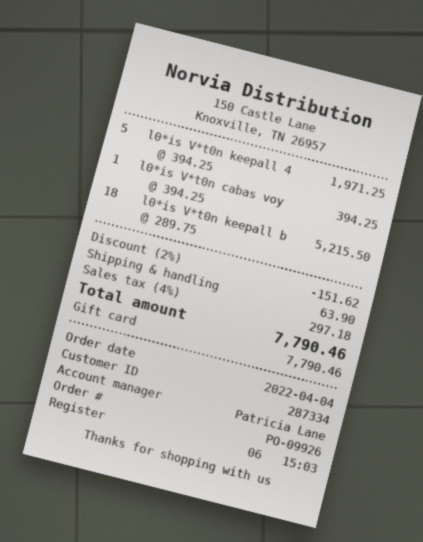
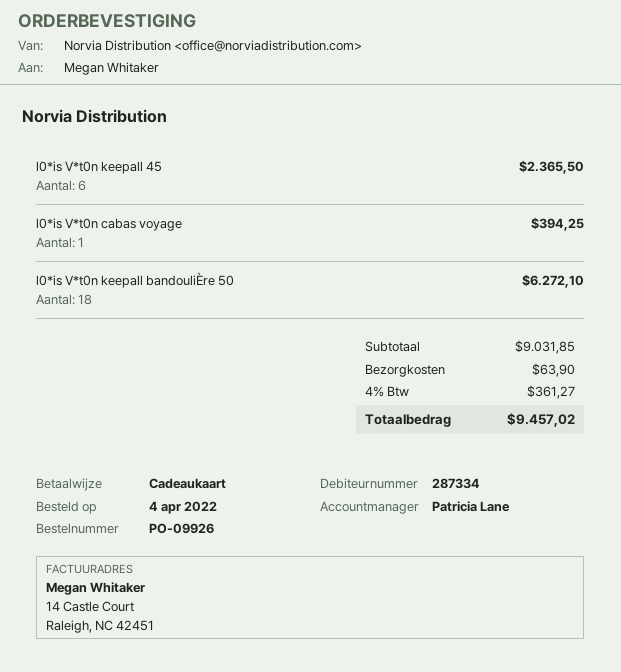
l0*is V*t0n keepall 4: 5 for 1971.25 -> 6 for 2365.50
l0*is V*t0n keepall b: 18 for 5215.50 -> 18 for 6272.10
discount: 2% = 151.62 -> none
tax: 4% = 297.18 -> 4% = 361.27
total: 7790.46 -> 9457.02

